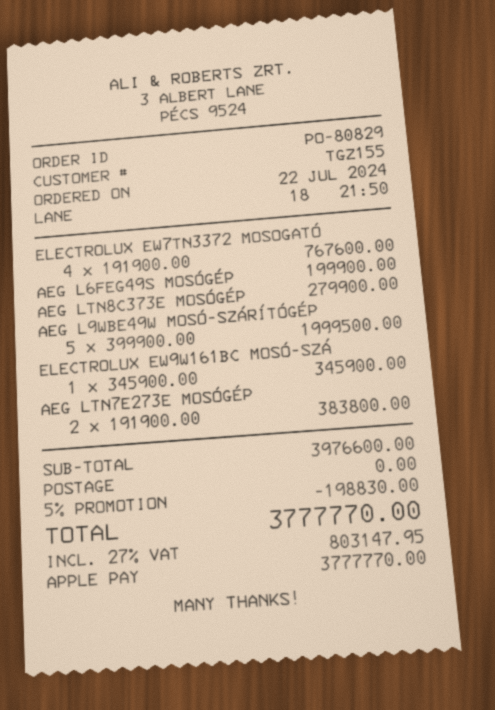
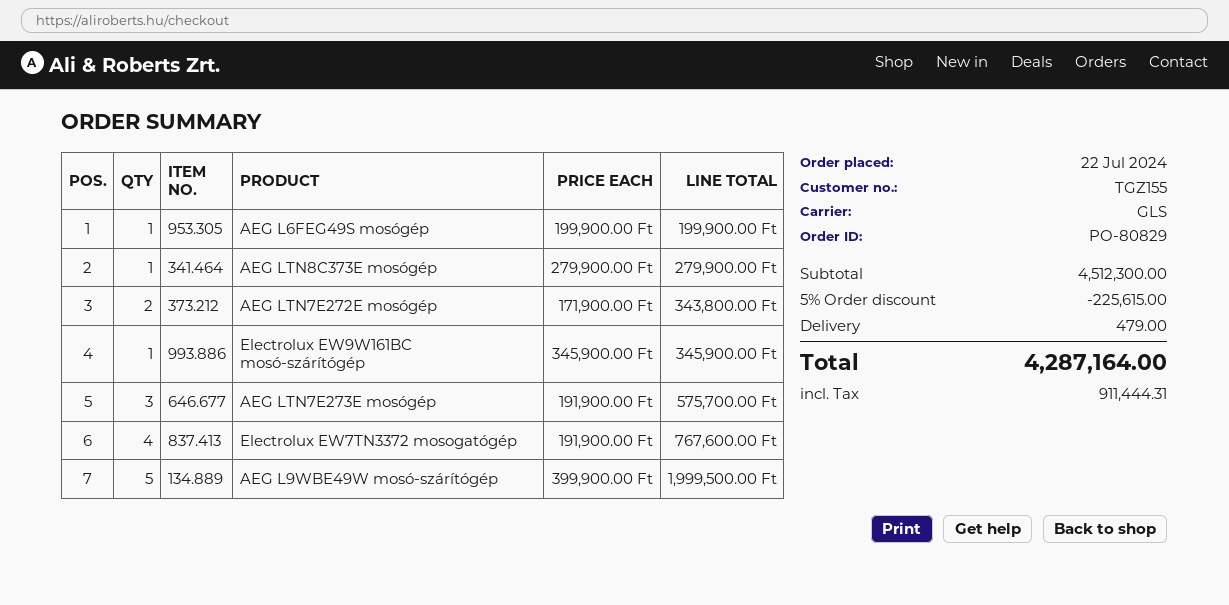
AEG LTN7E273E MOSÓGÉP: 2 x 191900.00 = 383800.00 -> 3 x 191900.00 = 575700.00
AEG LTN7E272E mosógép: none -> 2 x 171900.00 = 343800.00
subtotal: 3976600.00 -> 4512300.00
discount: 5% = 198830.00 -> 5% = 225615.00
shipping: 0.00 -> 479.00
tax: 803147.95 -> 911444.31
total: 3777770.00 -> 4287164.00

